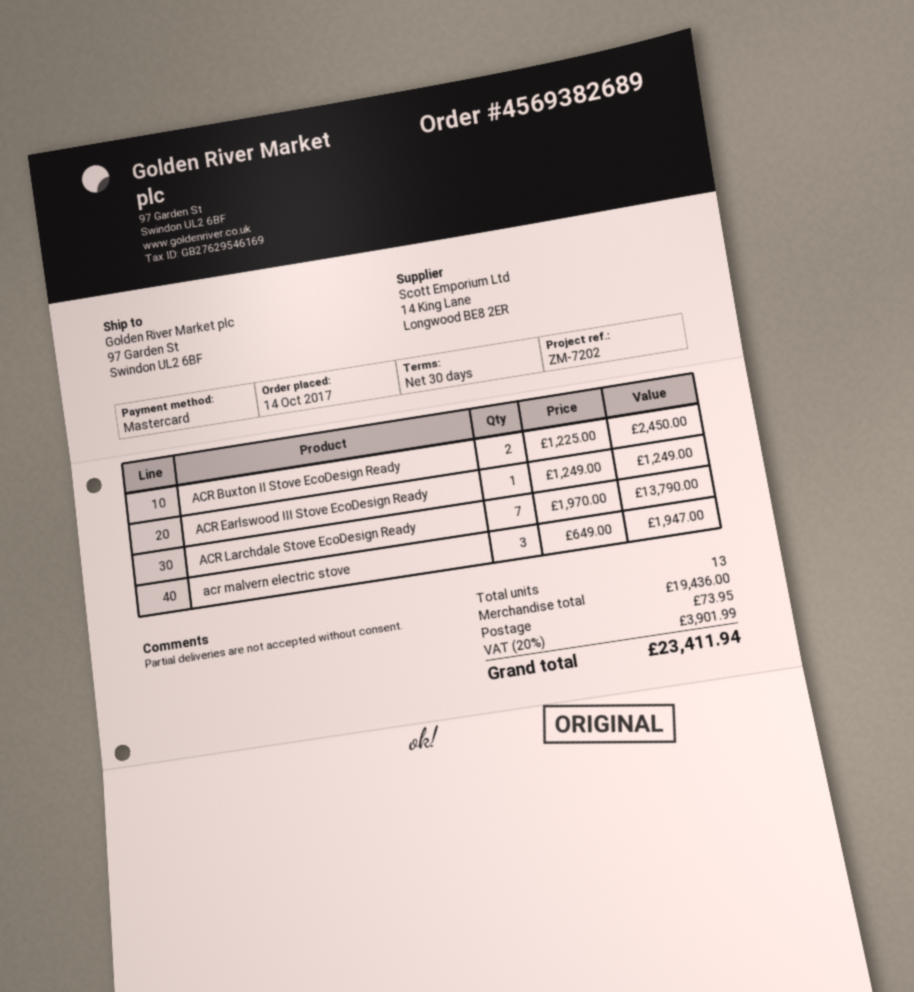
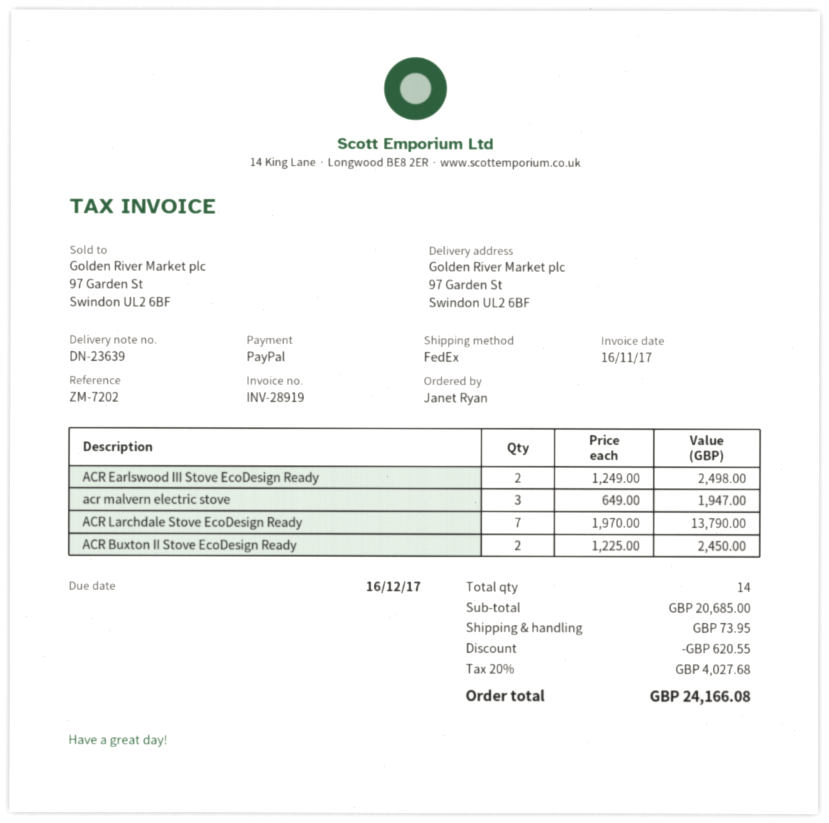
payment method: Mastercard -> PayPal
ACR Earlswood III Stove EcoDesign Ready: 1 x 1249.00 = 1249.00 -> 2 x 1249.00 = 2498.00
total quantity: 13 -> 14
subtotal: 19436.00 -> 20685.00
discount: none -> 620.55
tax: 20% = 3901.99 -> 20% = 4027.68
total: 23411.94 -> 24166.08

